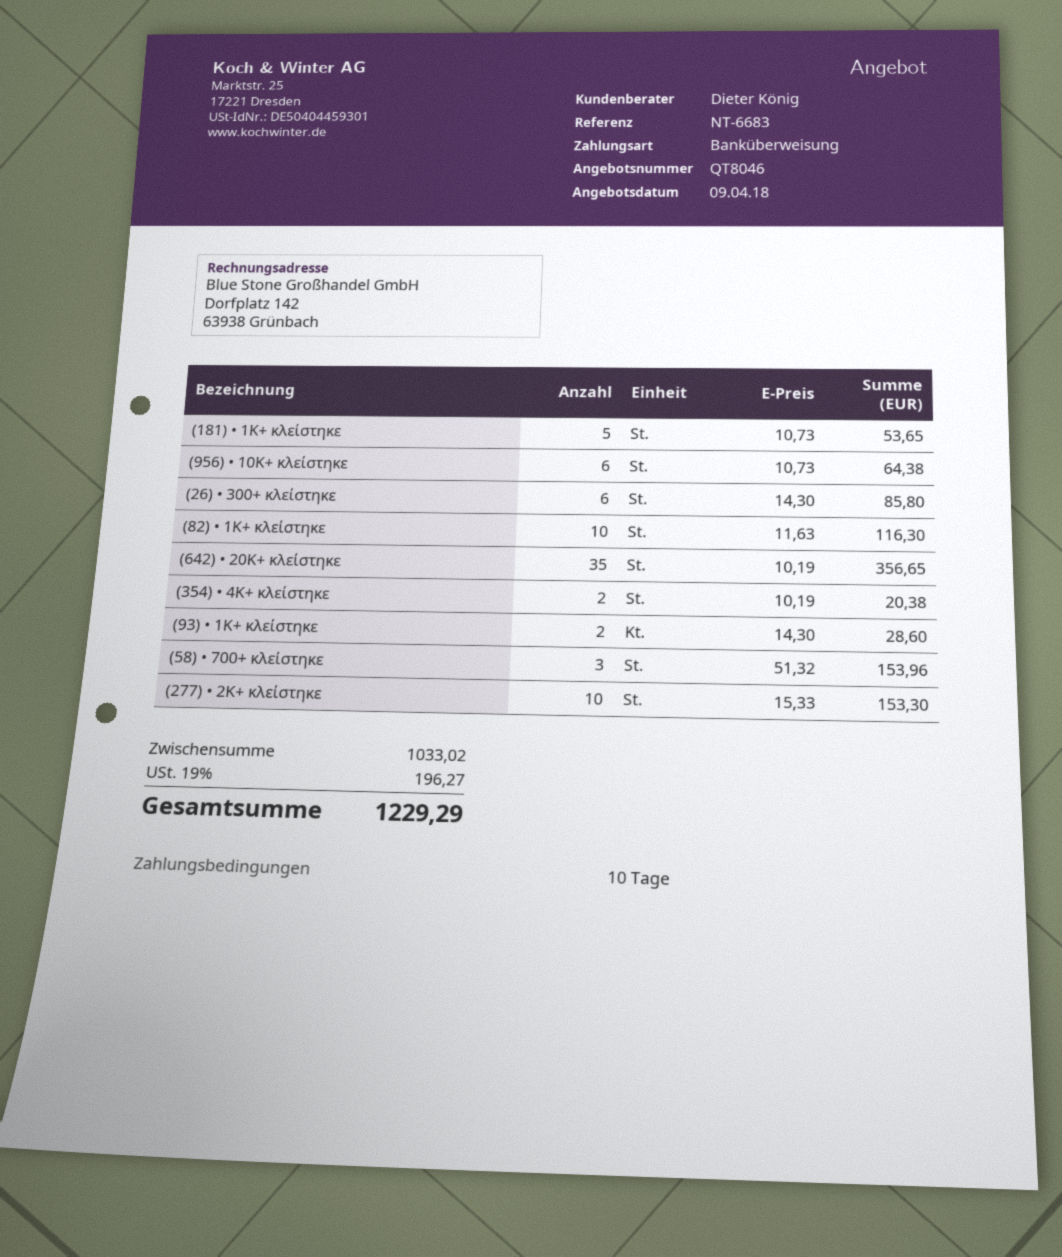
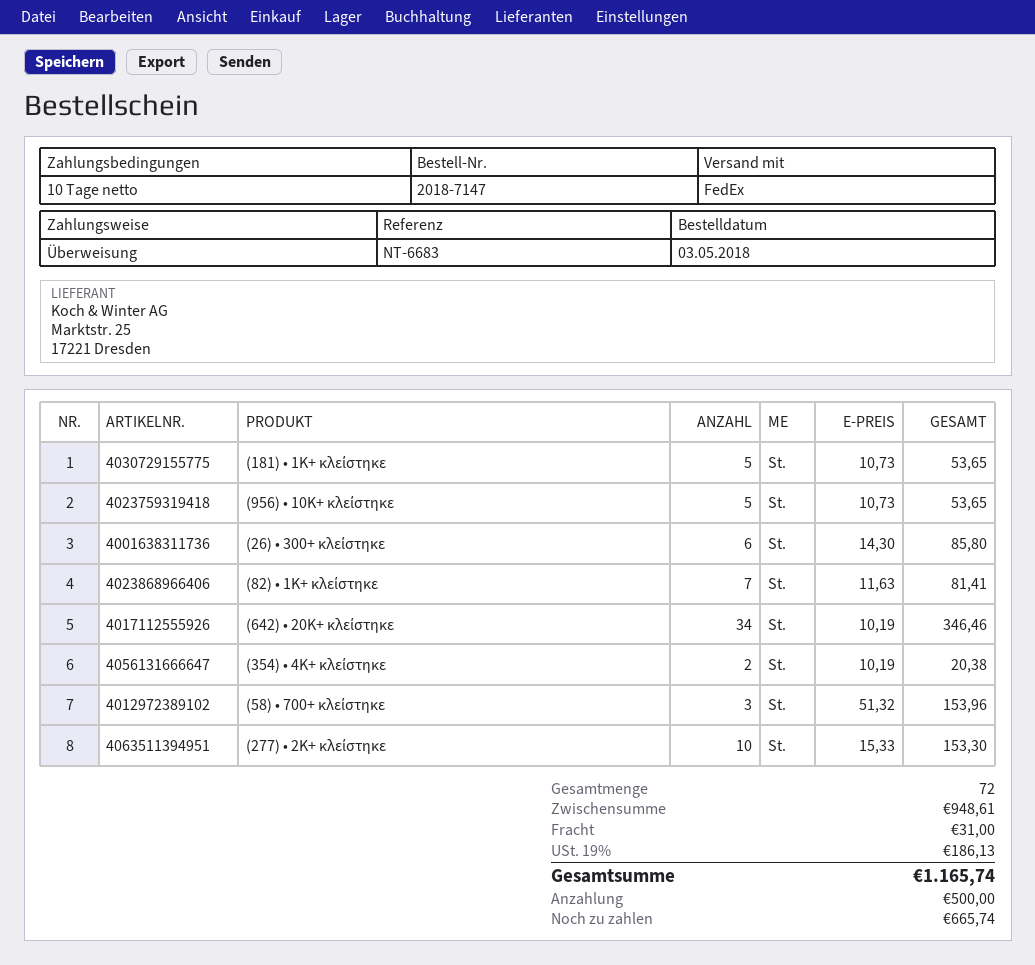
(956) • 10K+ κλείστηκε: 6 x 10.73 = 64.38 -> 5 x 10.73 = 53.65
(82) • 1K+ κλείστηκε: 10 x 11.63 = 116.30 -> 7 x 11.63 = 81.41
(642) • 20K+ κλείστηκε: 35 x 10.19 = 356.65 -> 34 x 10.19 = 346.46
(93) • 1K+ κλείστηκε: 2 x 14.30 = 28.60 -> none
subtotal: 1033.02 -> 948.61
shipping: none -> 31.00
tax: 19% = 196.27 -> 19% = 186.13
total: 1229.29 -> 1165.74

